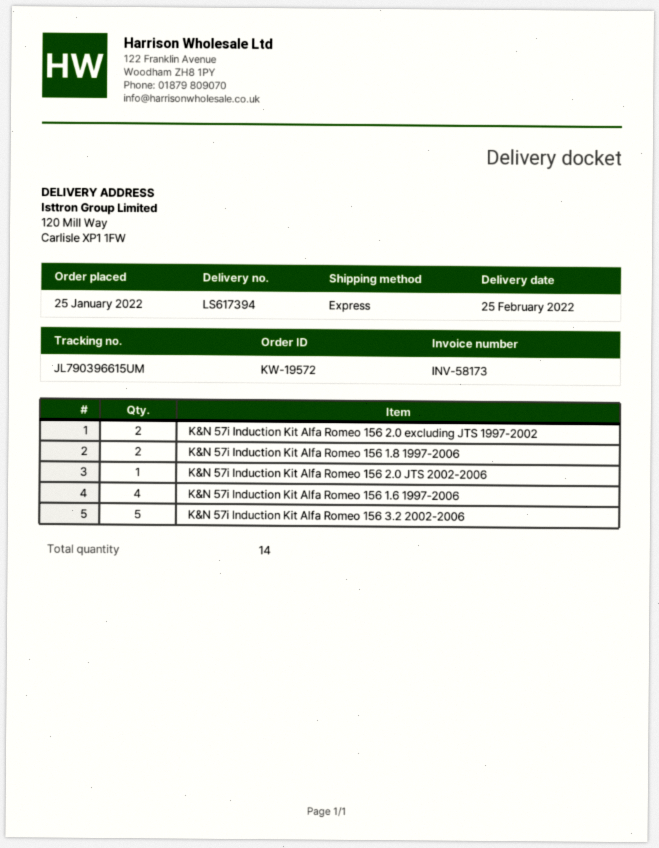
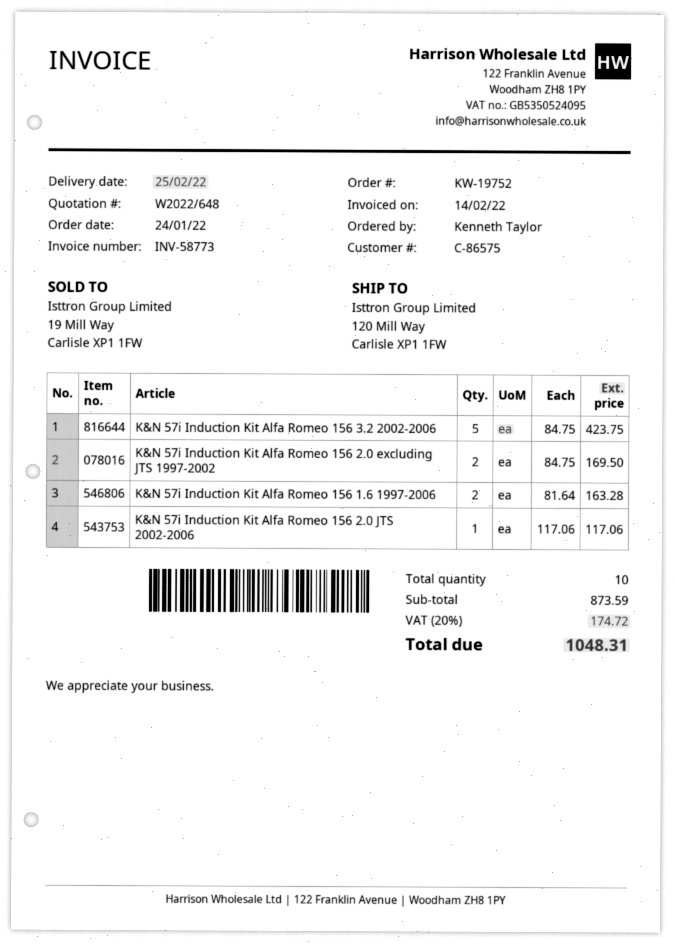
order number: KW-19572 -> KW-19752
order date: 2022-01-25 -> 2022-01-24
invoice number: INV-58173 -> INV-58773
K&N 57i Induction Kit Alfa Romeo 156 1.8 1997-2006: 2 -> none
K&N 57i Induction Kit Alfa Romeo 156 1.6 1997-2006: 4 -> 2
total quantity: 14 -> 10

